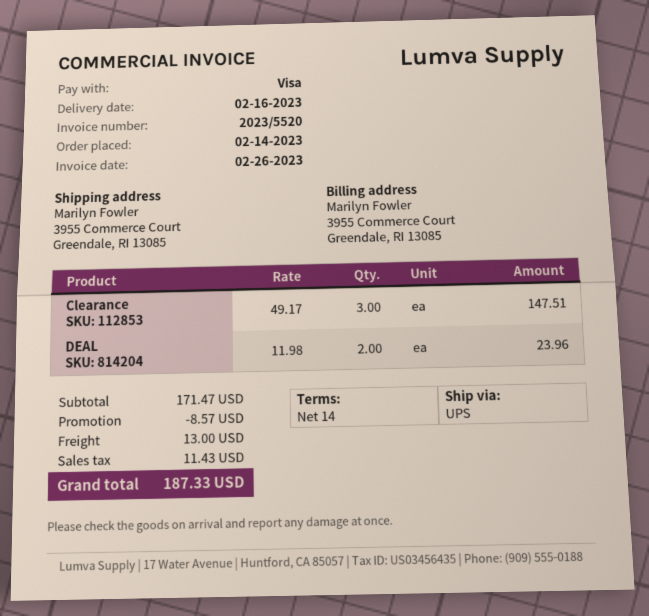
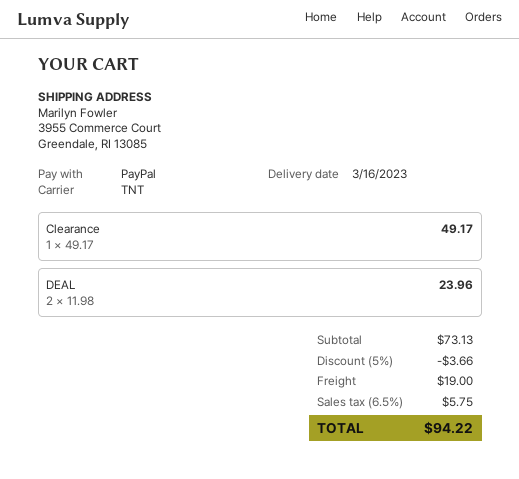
delivery date: 2023-02-16 -> 2023-03-16
payment method: Visa -> PayPal
shipping method: UPS -> TNT
Clearance: 3 x 49.17 = 147.51 -> 1 x 49.17 = 49.17
subtotal: 171.47 -> 73.13
discount: 8.57 -> 3.66
shipping: 13.00 -> 19.00
tax: 11.43 -> 5.75
total: 187.33 -> 94.22

